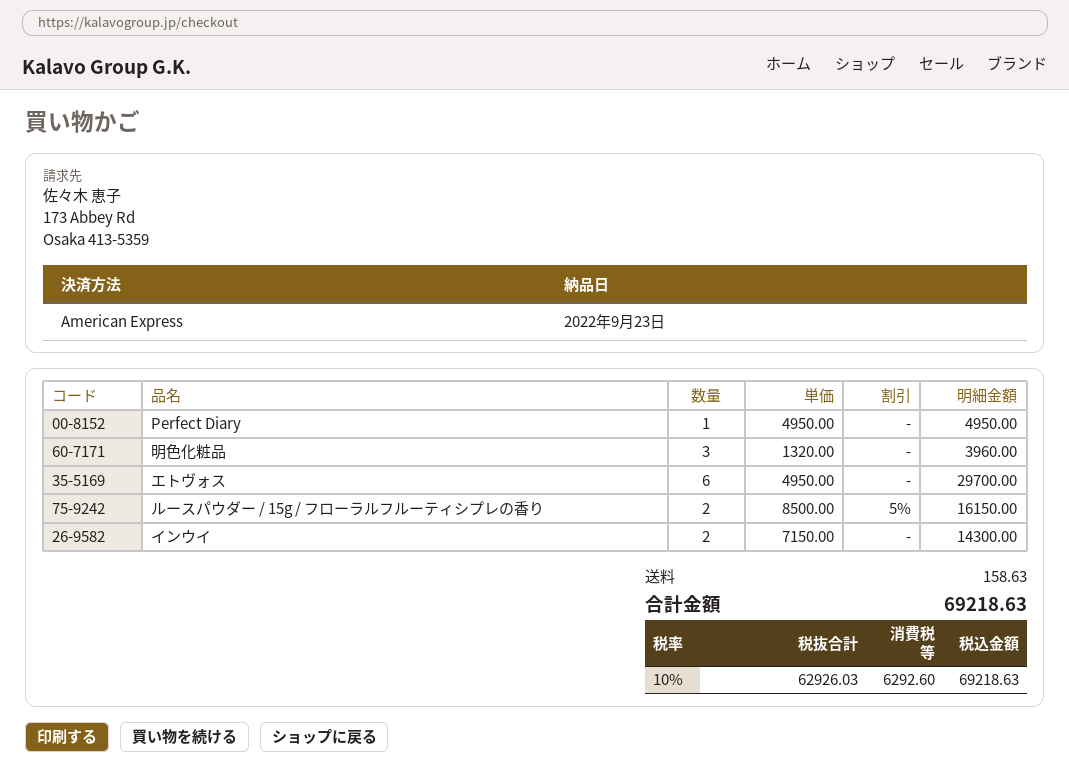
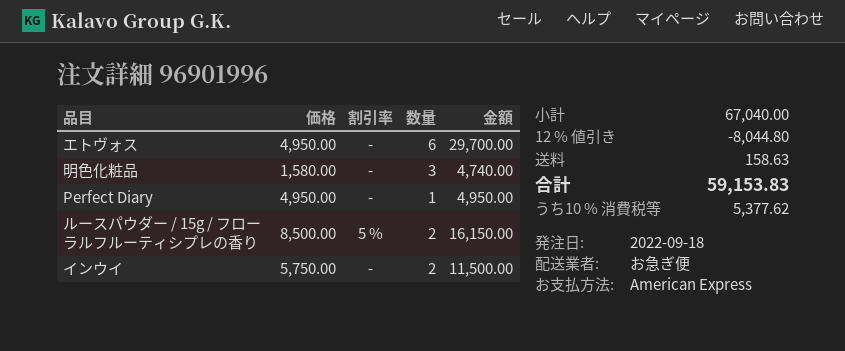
明色化粧品: 3 x 1320.00 = 3960.00 -> 3 x 1580.00 = 4740.00
インウイ: 2 x 7150.00 = 14300.00 -> 2 x 5750.00 = 11500.00
discount: none -> 12% = 8044.80
tax: 10% = 6292.60 -> 10% = 5377.62
total: 69218.63 -> 59153.83

